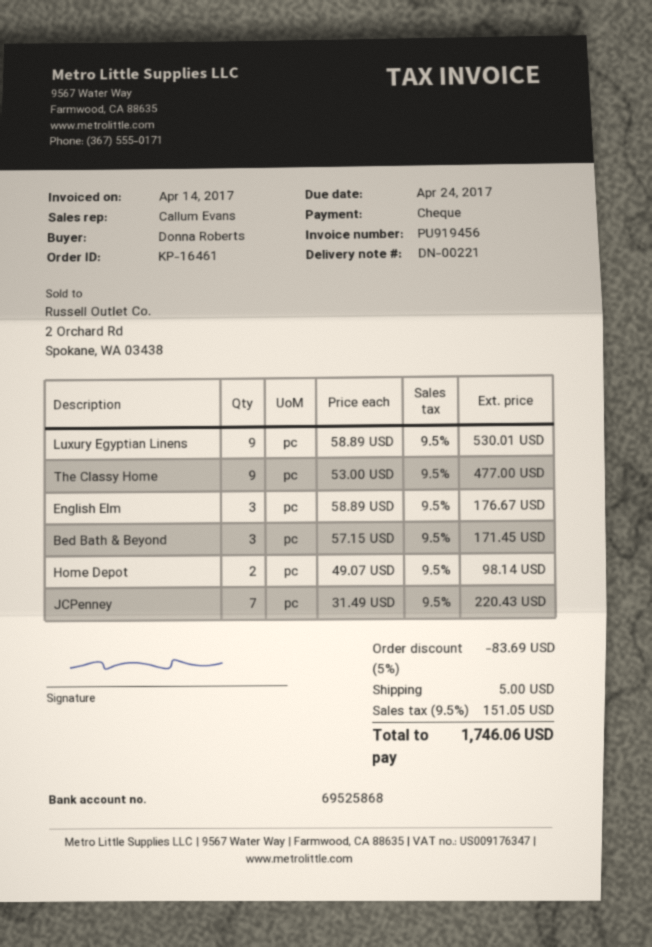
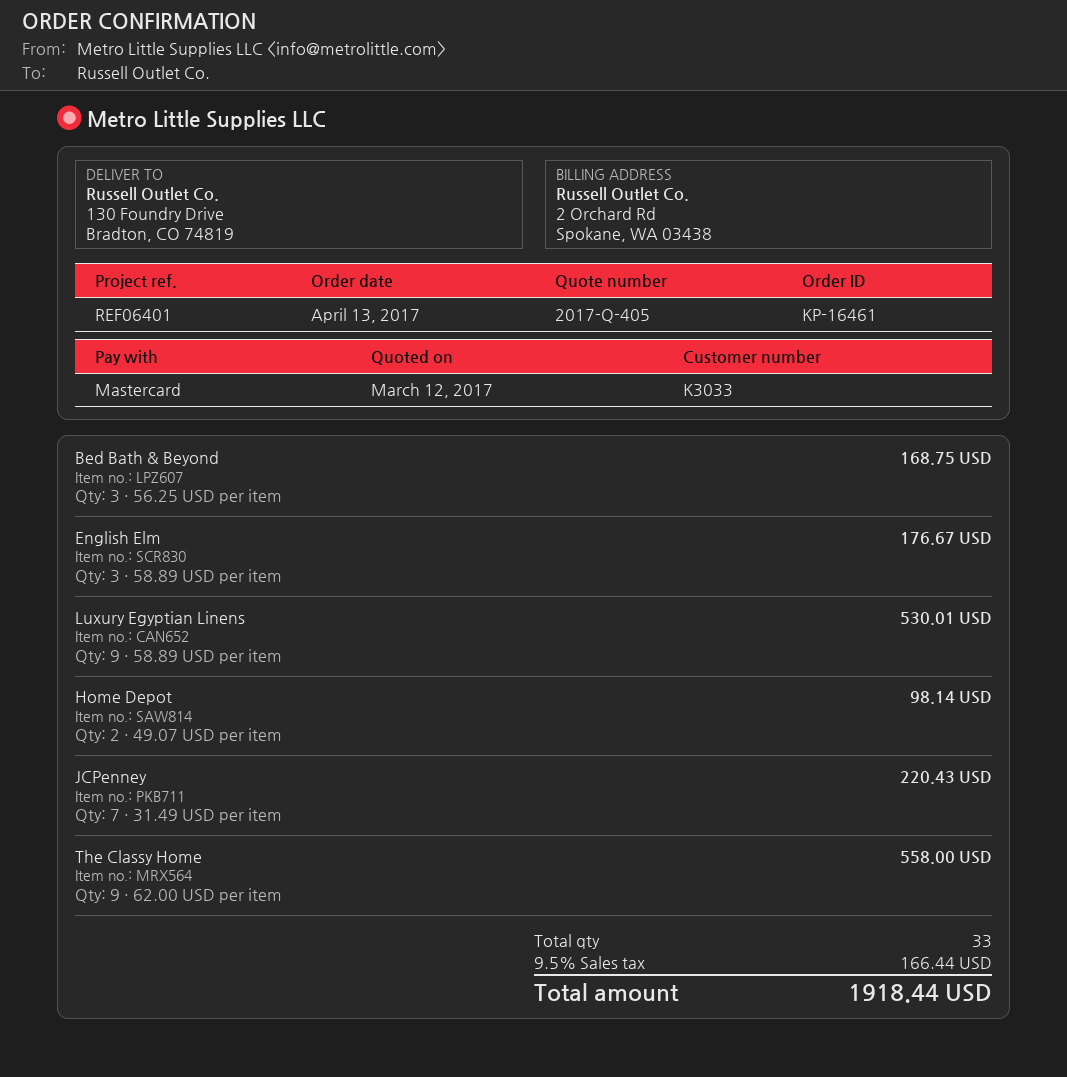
payment method: cheque -> Mastercard
The Classy Home: 9 x 53.00 = 477.00 -> 9 x 62.00 = 558.00
Bed Bath & Beyond: 3 x 57.15 = 171.45 -> 3 x 56.25 = 168.75
discount: 5% = 83.69 -> none
shipping: 5.00 -> none
tax: 9.5% = 151.05 -> 9.5% = 166.44
total: 1746.06 -> 1918.44

